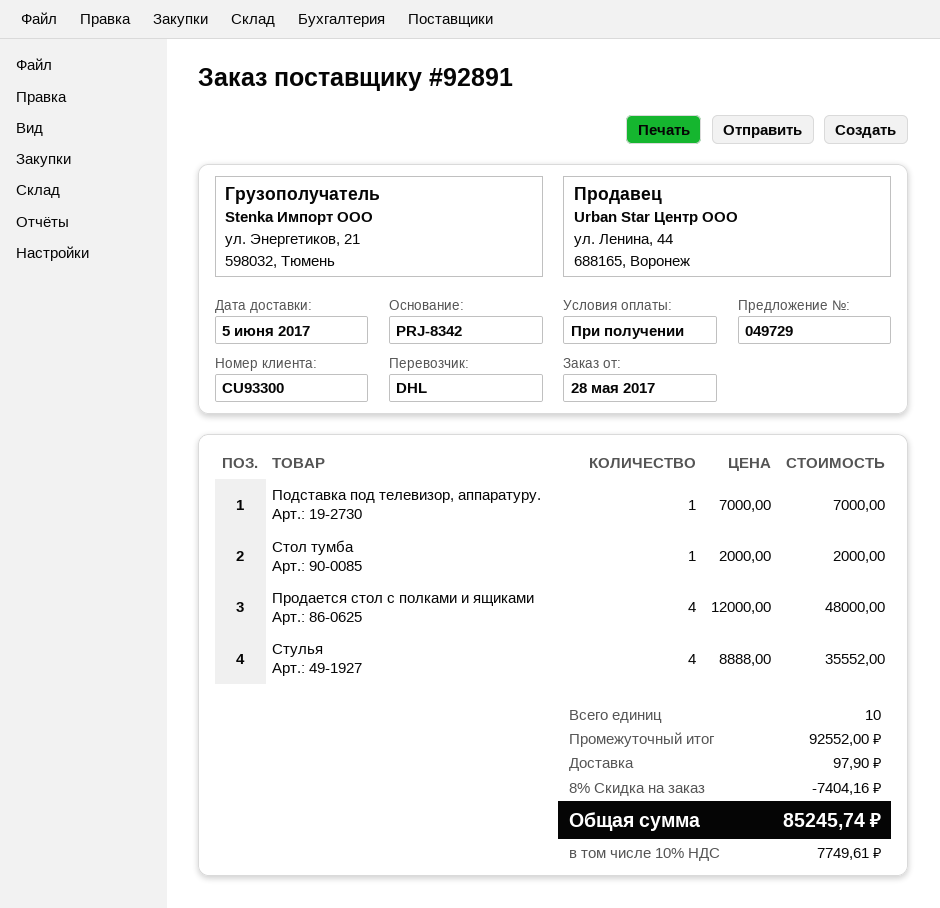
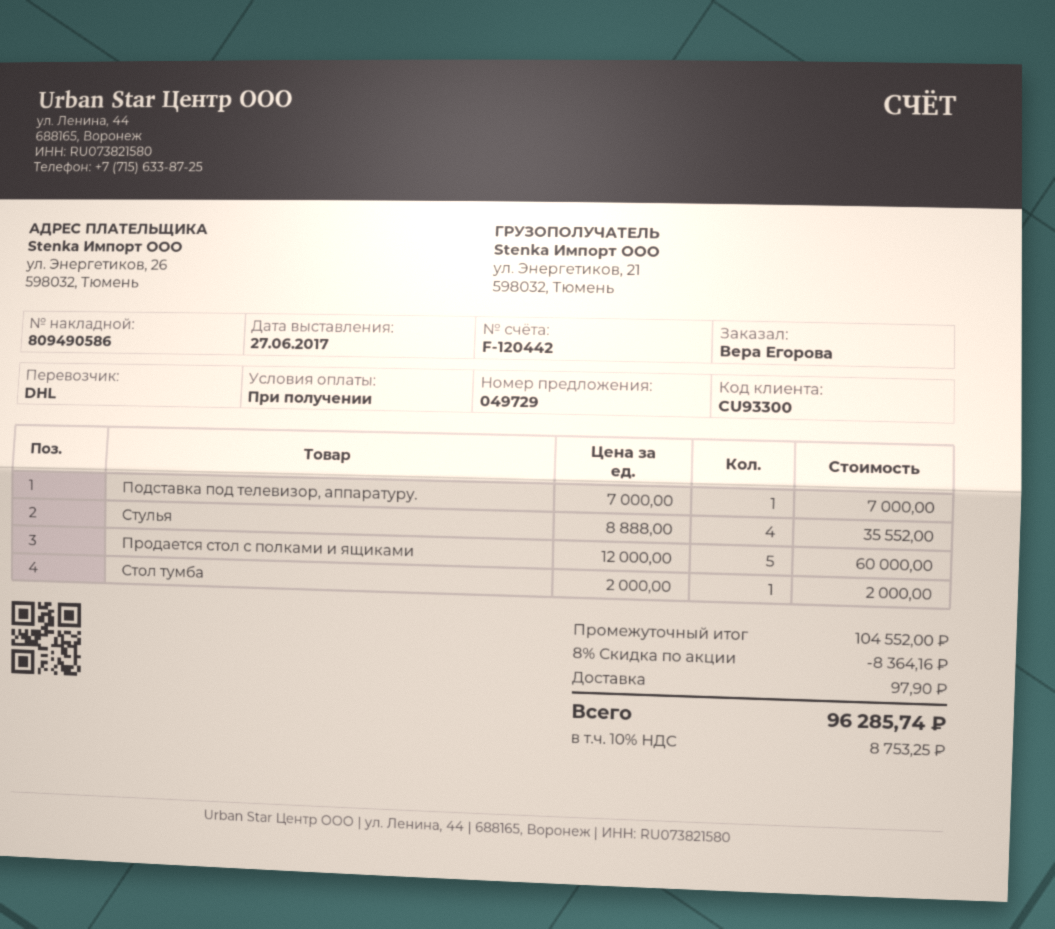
Продается стол с полками и ящиками: 4 x 12000.00 = 48000.00 -> 5 x 12000.00 = 60000.00
subtotal: 92552.00 -> 104552.00
discount: 8% = 7404.16 -> 8% = 8364.16
tax: 10% = 7749.61 -> 10% = 8753.25
total: 85245.74 -> 96285.74

